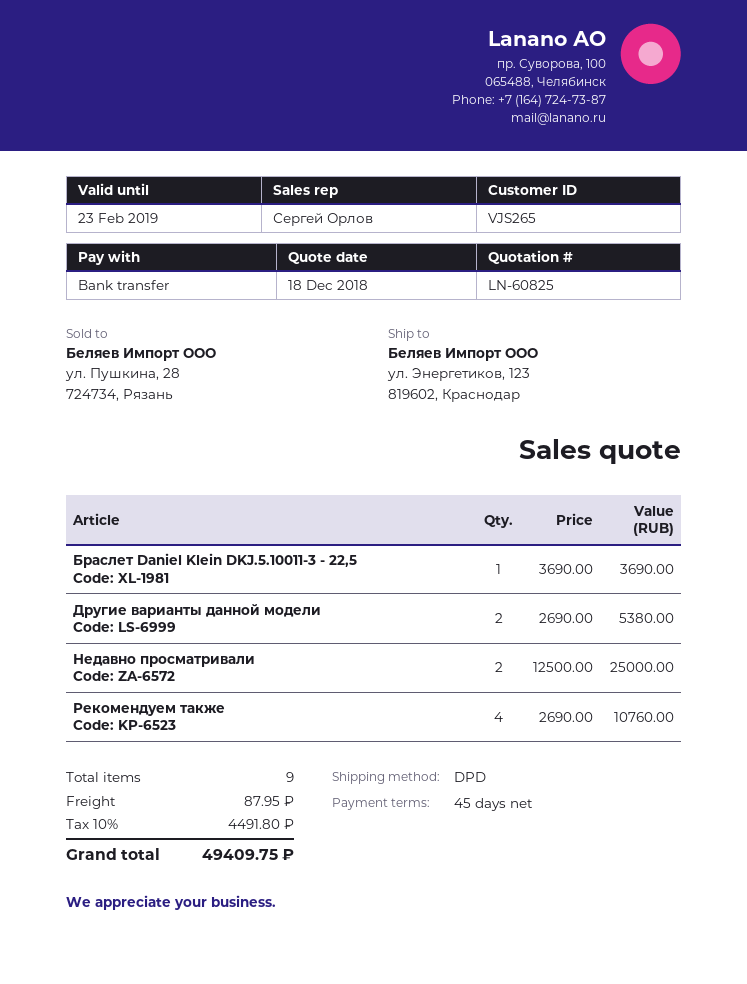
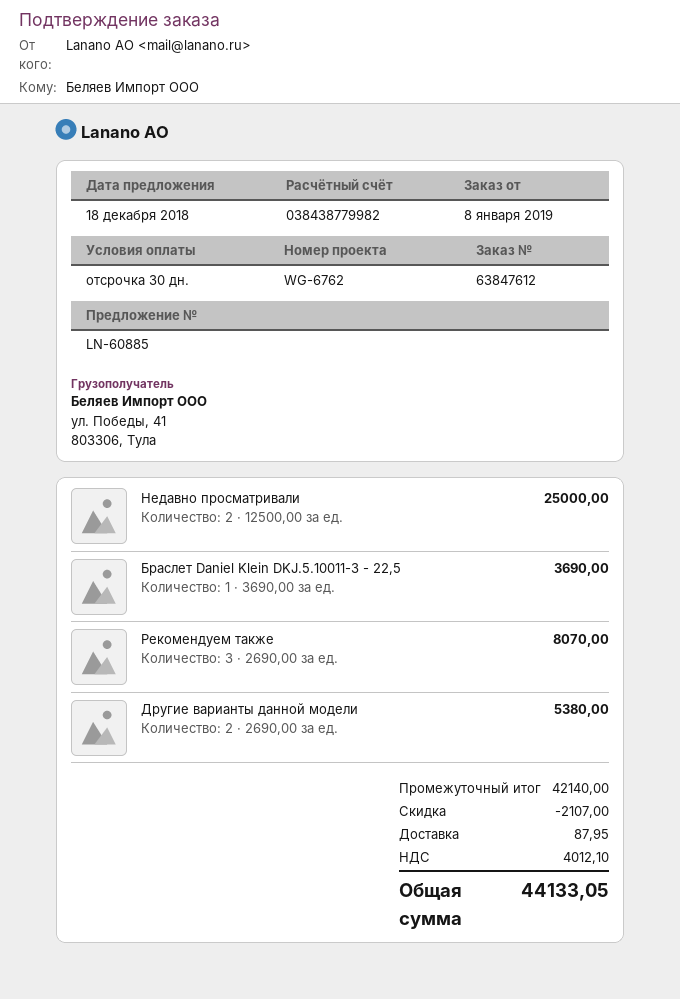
quote number: LN-60825 -> LN-60885
payment terms: 45 days -> 30 days
ship to: ул. Энергетиков, 123, 819602, Краснодар -> ул. Победы, 41, 803306, Тула
Рекомендуем также: 4 x 2690.00 = 10760.00 -> 3 x 2690.00 = 8070.00
discount: none -> 2107.00
tax: 4491.80 -> 4012.10
total: 49409.75 -> 44133.05

